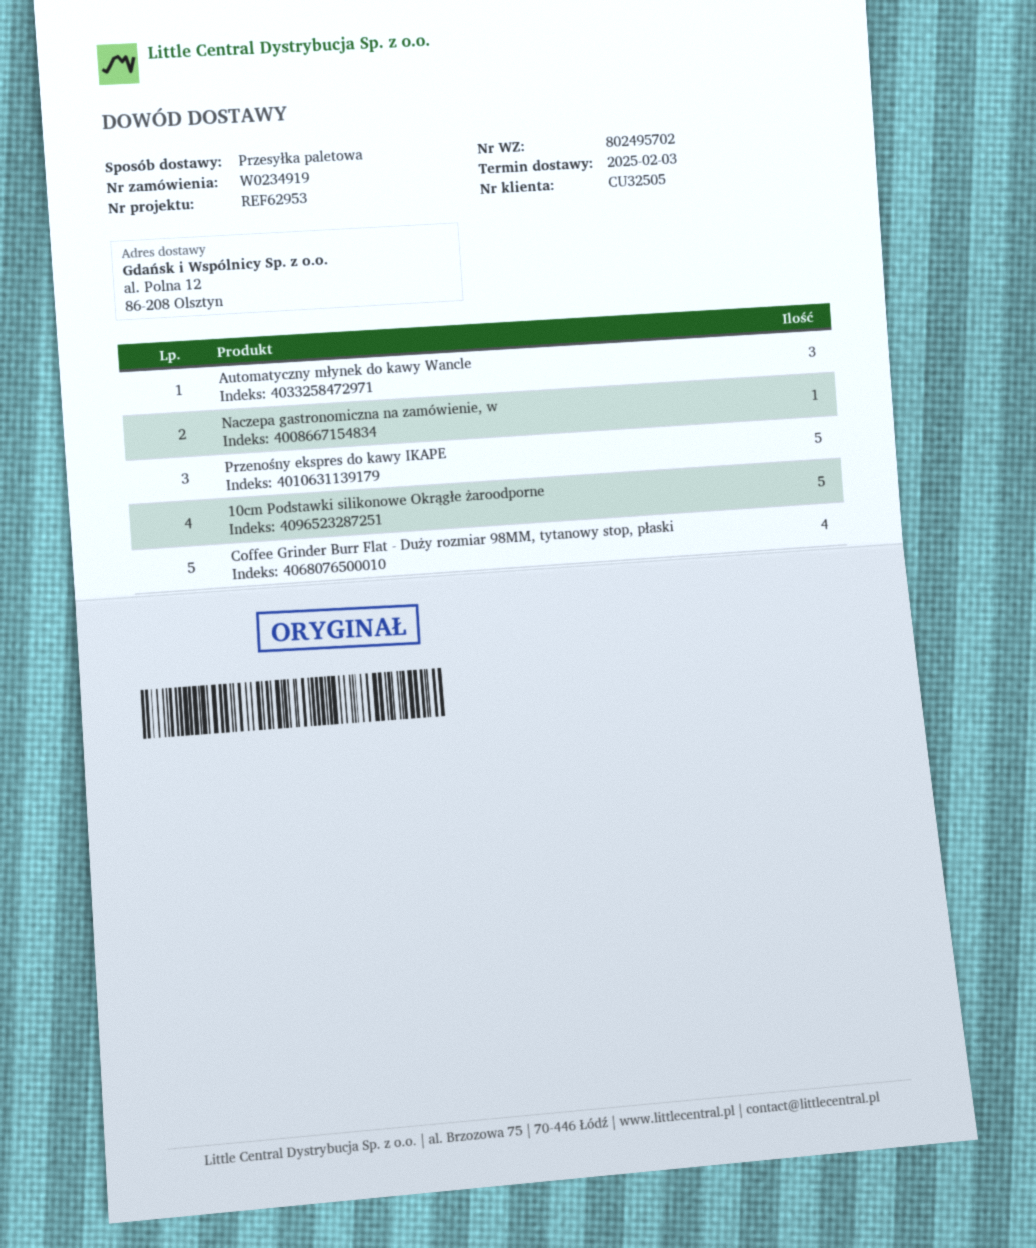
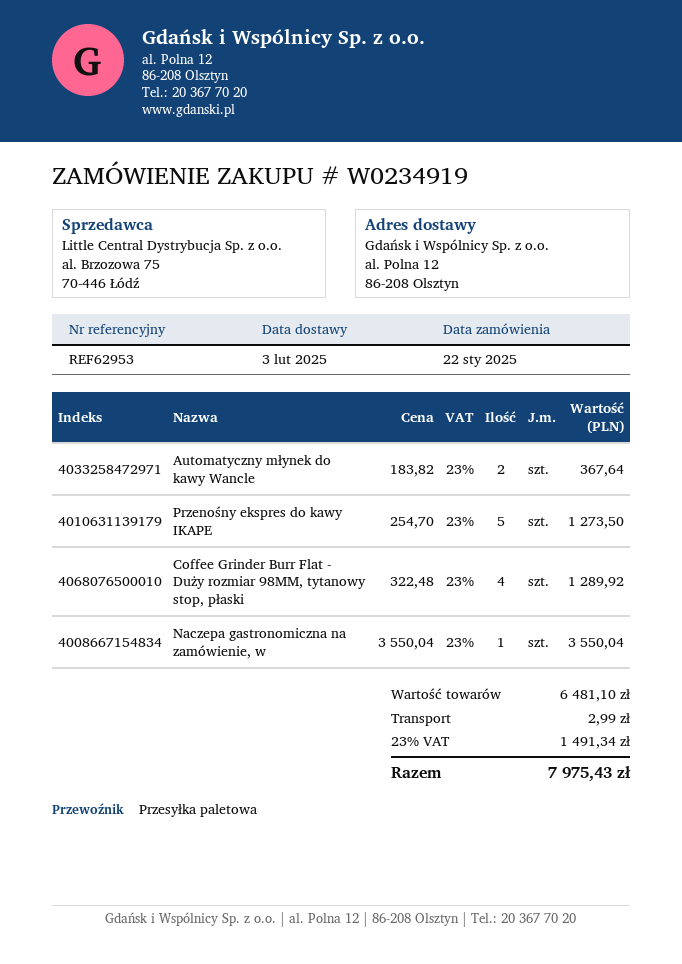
Automatyczny młynek do kawy Wancle: 3 -> 2
10cm Podstawki silikonowe Okrągłe żaroodporne: 5 -> none

